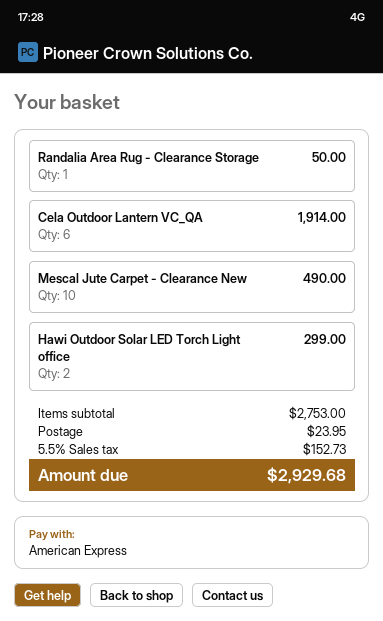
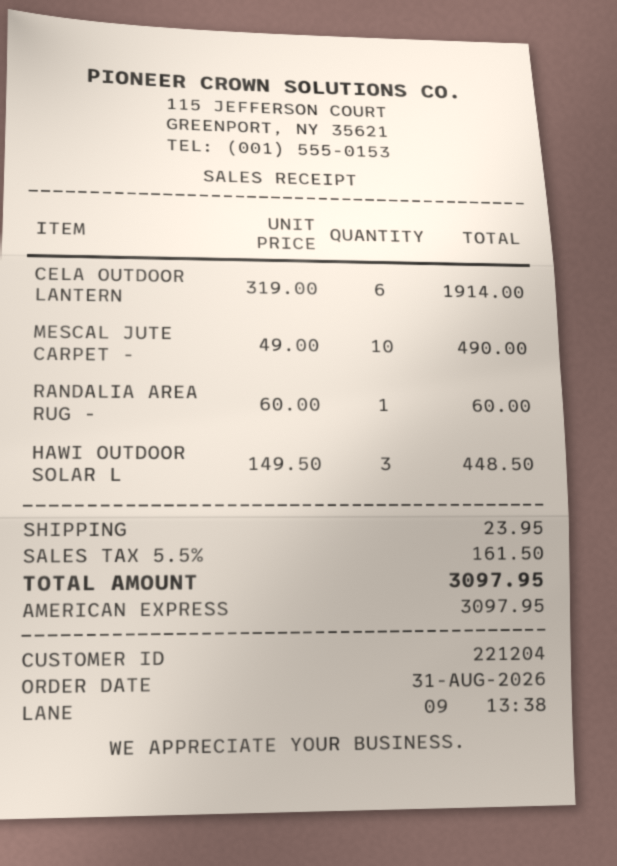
Randalia Area Rug - Clearance Storage: 1 for 50.00 -> 1 for 60.00
Hawi Outdoor Solar LED Torch Light office: 2 for 299.00 -> 3 for 448.50
tax: 5.5% = 152.73 -> 5.5% = 161.50
total: 2929.68 -> 3097.95

